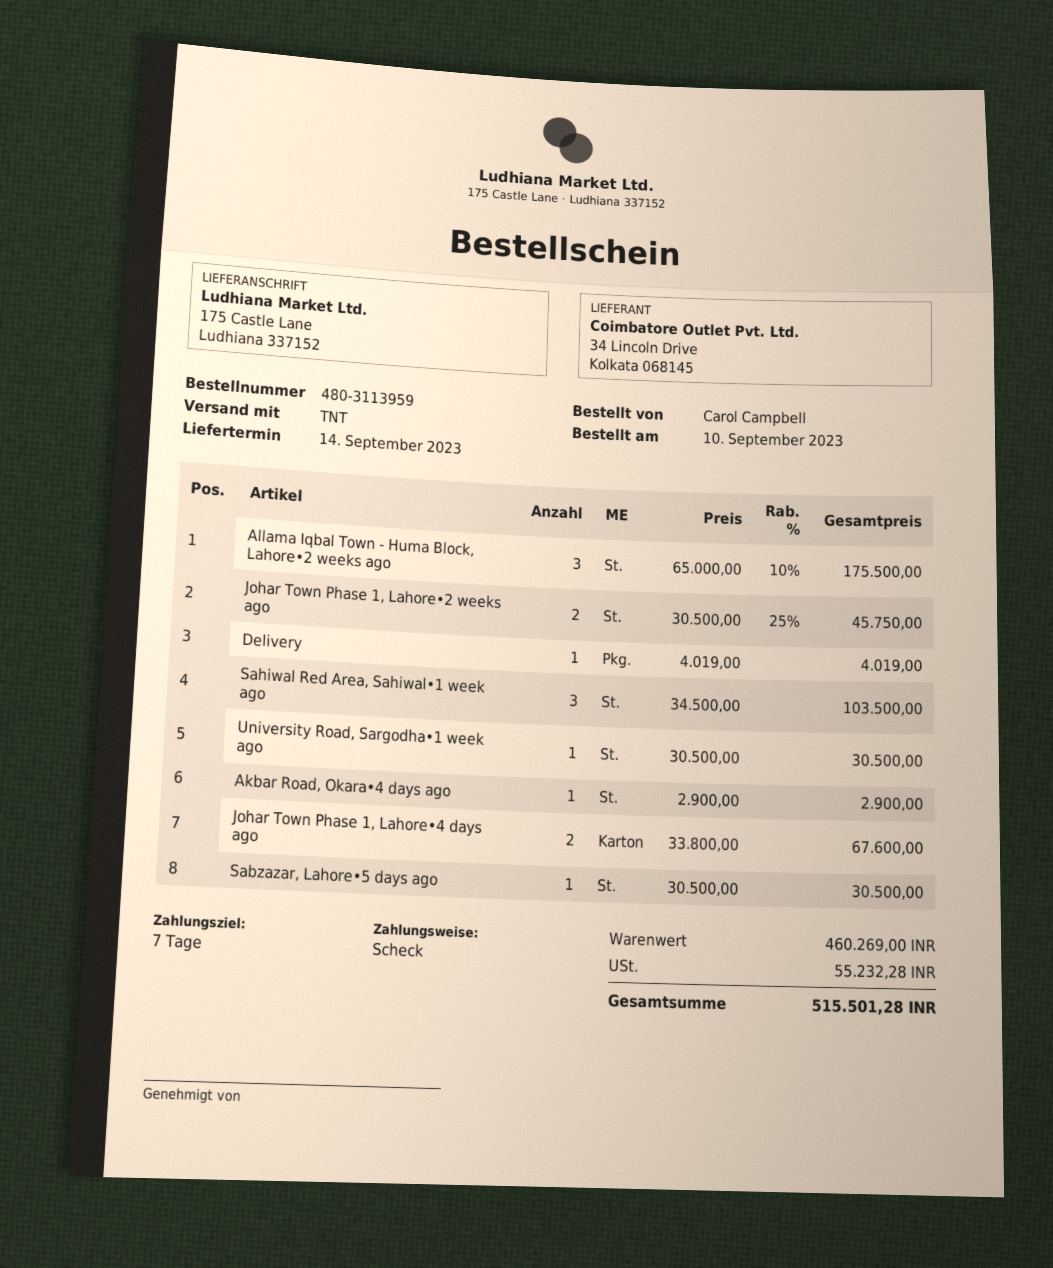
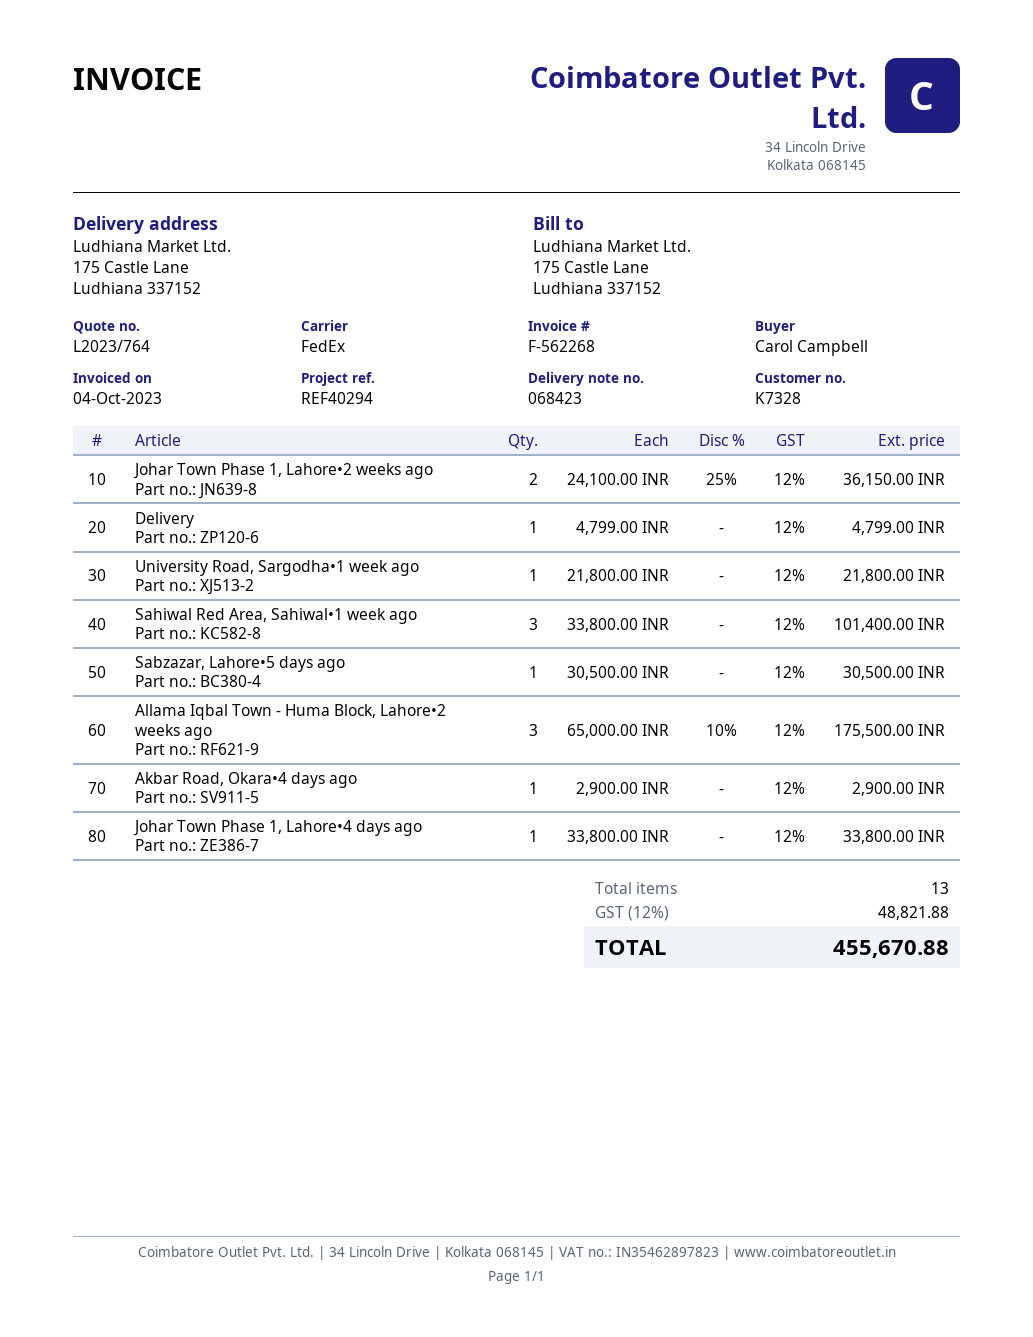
shipping method: TNT -> FedEx
Johar Town Phase 1, Lahore•2 weeks ago: 2 x 30500.00 - 25% = 45750.00 -> 2 x 24100.00 - 25% = 36150.00
Delivery: 1 x 4019.00 = 4019.00 -> 1 x 4799.00 = 4799.00
Sahiwal Red Area, Sahiwal•1 week ago: 3 x 34500.00 = 103500.00 -> 3 x 33800.00 = 101400.00
University Road, Sargodha•1 week ago: 1 x 30500.00 = 30500.00 -> 1 x 21800.00 = 21800.00
Johar Town Phase 1, Lahore•4 days ago: 2 x 33800.00 = 67600.00 -> 1 x 33800.00 = 33800.00
tax: 55232.28 -> 48821.88
total: 515501.28 -> 455670.88

